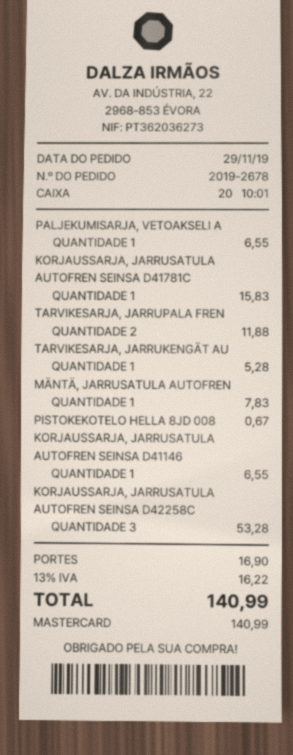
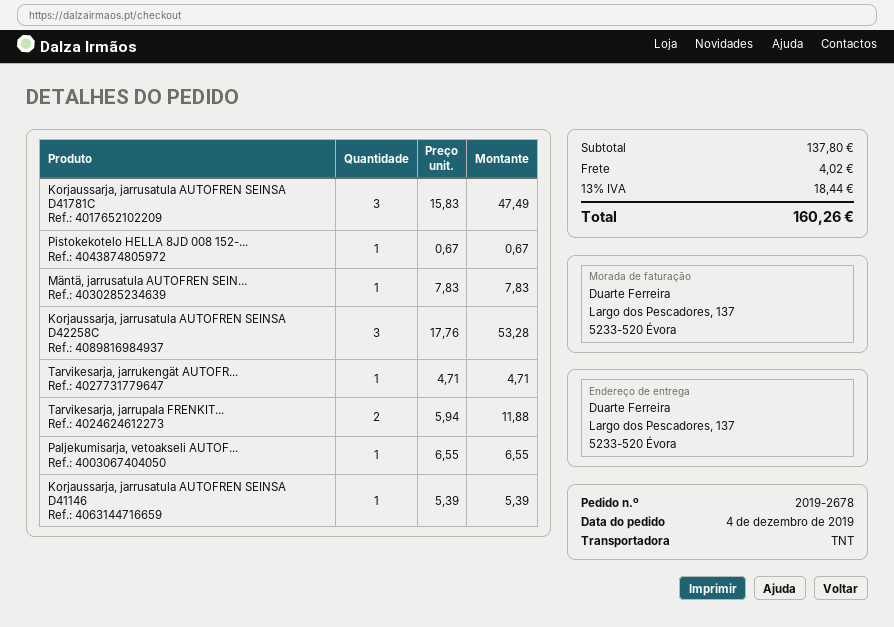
order date: 2019-11-29 -> 2019-12-04
KORJAUSSARJA, JARRUSATULA AUTOFREN SEINSA D41781C: 1 for 15.83 -> 3 for 47.49
TARVIKESARJA, JARRUKENGÄT AU: 1 for 5.28 -> 1 for 4.71
KORJAUSSARJA, JARRUSATULA AUTOFREN SEINSA D41146: 1 for 6.55 -> 1 for 5.39
shipping: 16.90 -> 4.02
tax: 13% = 16.22 -> 13% = 18.44
total: 140.99 -> 160.26

